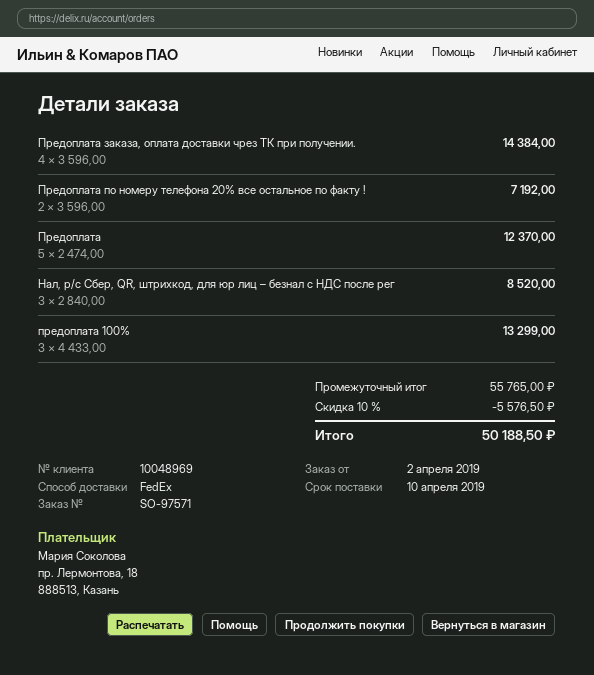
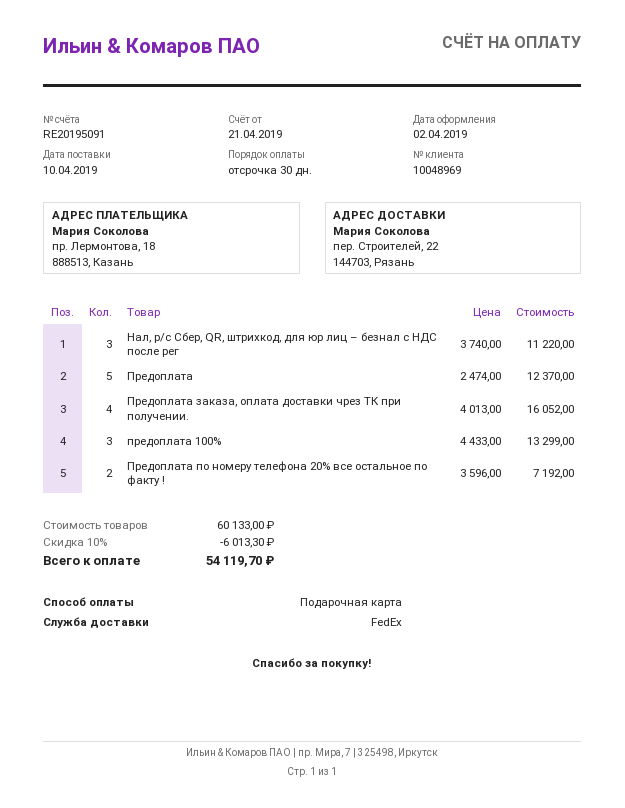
Предоплата заказа, оплата доставки чрез ТК при получении.: 4 x 3596.00 = 14384.00 -> 4 x 4013.00 = 16052.00
Нал, р/с Сбер, QR, штрихкод, для юр лиц – безнал с НДС после рег: 3 x 2840.00 = 8520.00 -> 3 x 3740.00 = 11220.00
subtotal: 55765.00 -> 60133.00
discount: 10% = 5576.50 -> 10% = 6013.30
total: 50188.50 -> 54119.70

